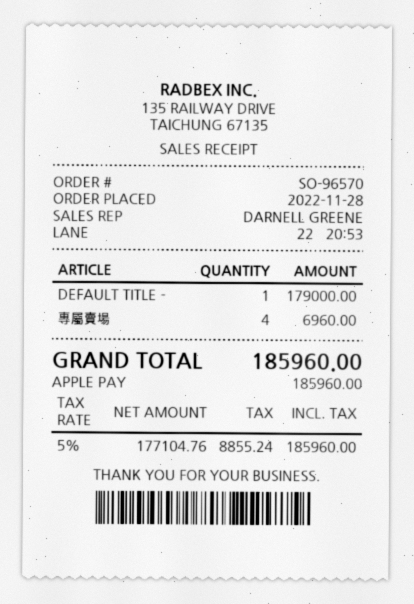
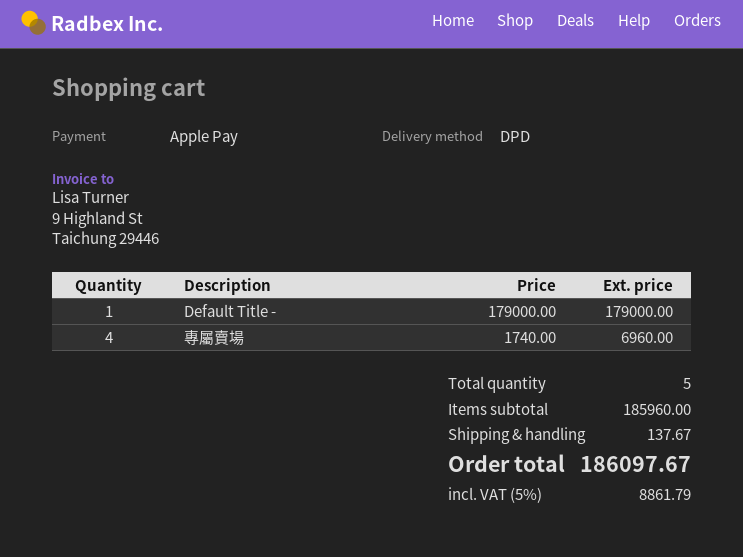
shipping: none -> 137.67
tax: 5% = 8855.24 -> 5% = 8861.79
total: 185960.00 -> 186097.67

